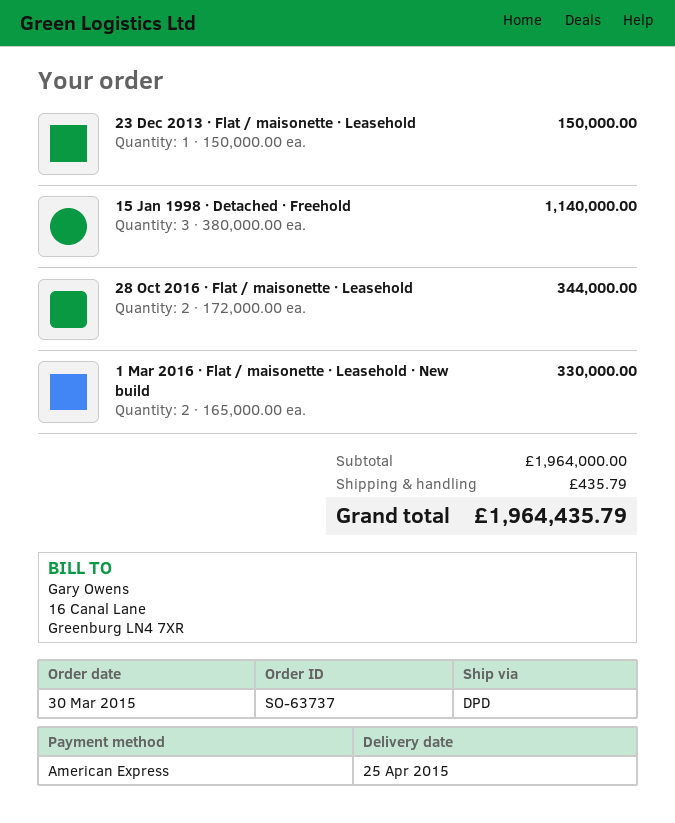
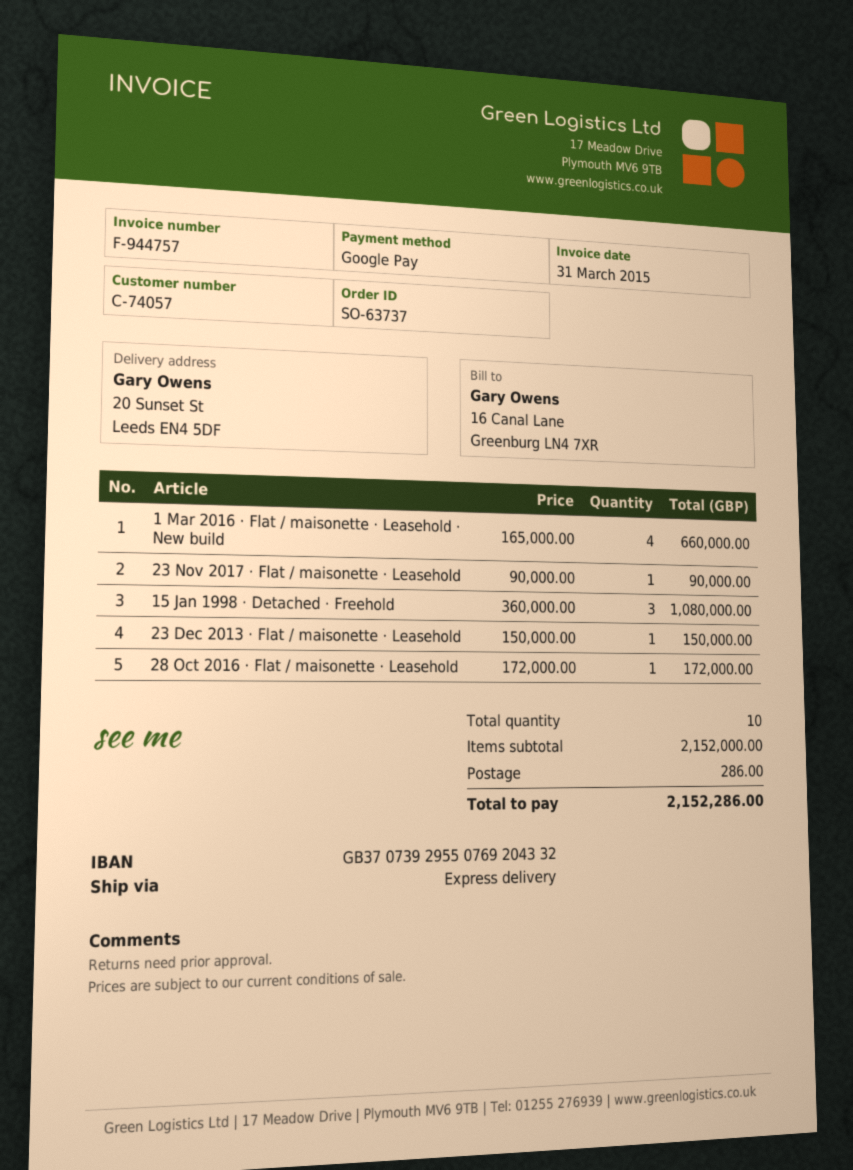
payment method: American Express -> Google Pay
shipping method: DPD -> express
15 Jan 1998 · Detached · Freehold: 3 x 380000.00 = 1140000.00 -> 3 x 360000.00 = 1080000.00
28 Oct 2016 · Flat / maisonette · Leasehold: 2 x 172000.00 = 344000.00 -> 1 x 172000.00 = 172000.00
1 Mar 2016 · Flat / maisonette · Leasehold · New build: 2 x 165000.00 = 330000.00 -> 4 x 165000.00 = 660000.00
23 Nov 2017 · Flat / maisonette · Leasehold: none -> 1 x 90000.00 = 90000.00
subtotal: 1964000.00 -> 2152000.00
shipping: 435.79 -> 286.00
total: 1964435.79 -> 2152286.00

